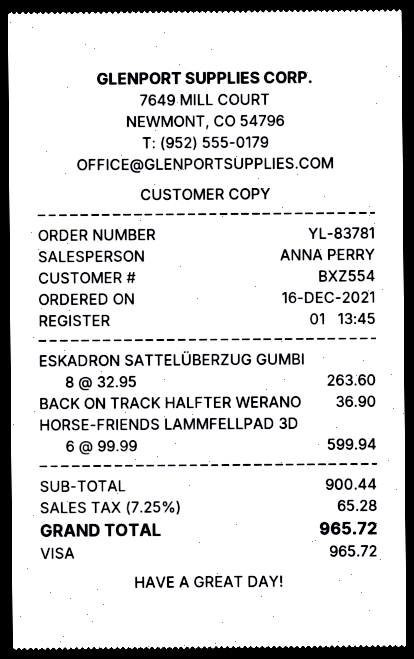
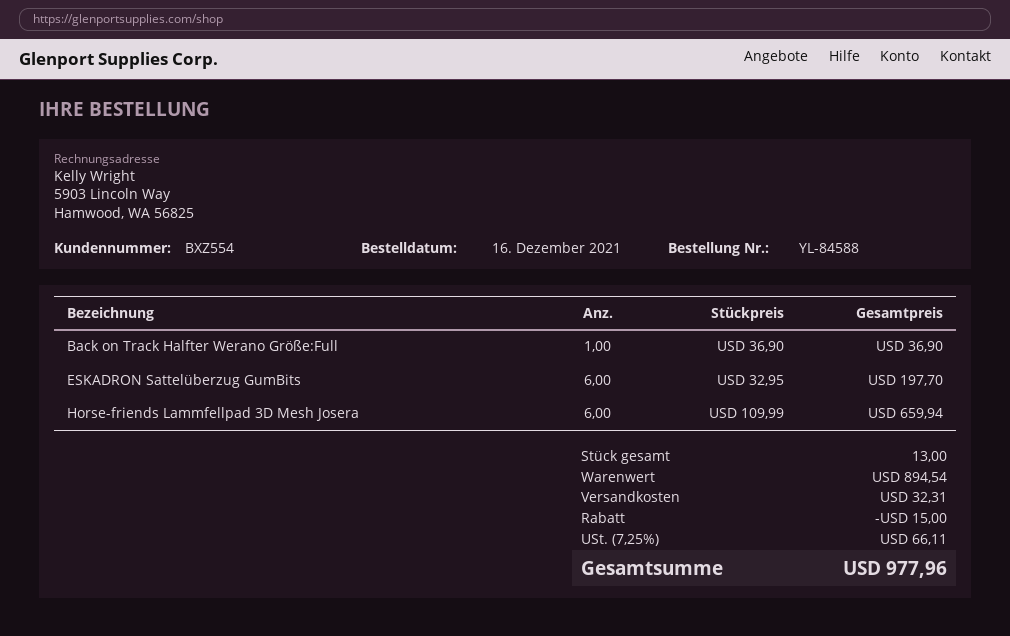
order number: YL-83781 -> YL-84588
ESKADRON SATTELÜBERZUG GUMBI: 8 x 32.95 = 263.60 -> 6 x 32.95 = 197.70
HORSE-FRIENDS LAMMFELLPAD 3D: 6 x 99.99 = 599.94 -> 6 x 109.99 = 659.94
subtotal: 900.44 -> 894.54
discount: none -> 15.00
shipping: none -> 32.31
tax: 7.25% = 65.28 -> 7.25% = 66.11
total: 965.72 -> 977.96

